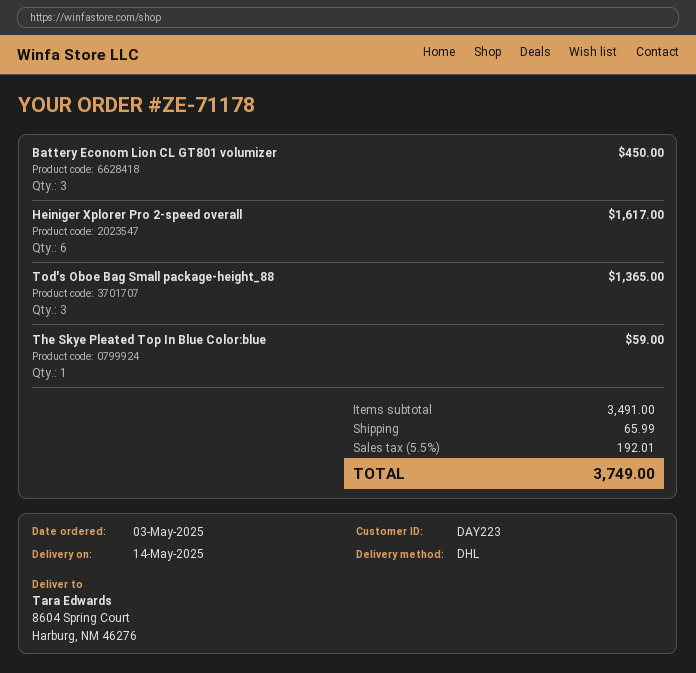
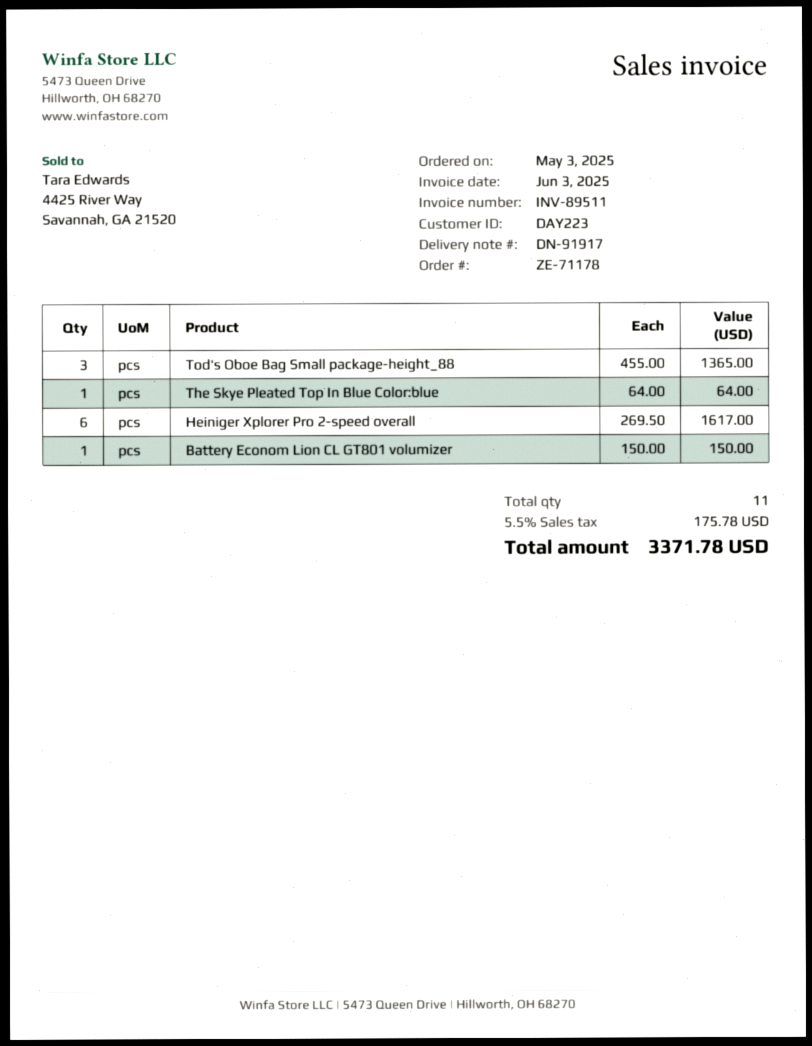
Battery Econom Lion CL GT801 volumizer: 3 for 450.00 -> 1 for 150.00
The Skye Pleated Top In Blue Color:blue: 1 for 59.00 -> 1 for 64.00
shipping: 65.99 -> none
tax: 5.5% = 192.01 -> 5.5% = 175.78
total: 3749.00 -> 3371.78

